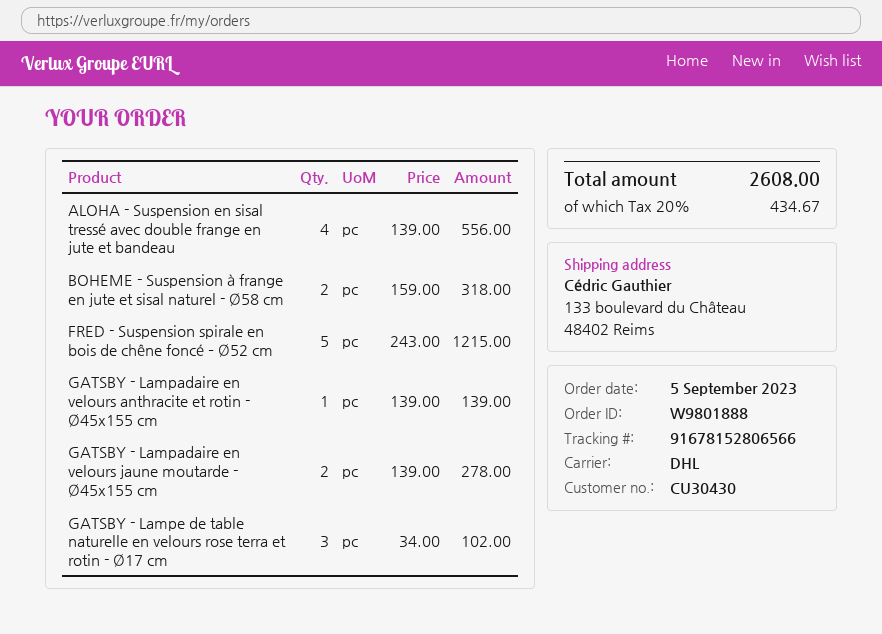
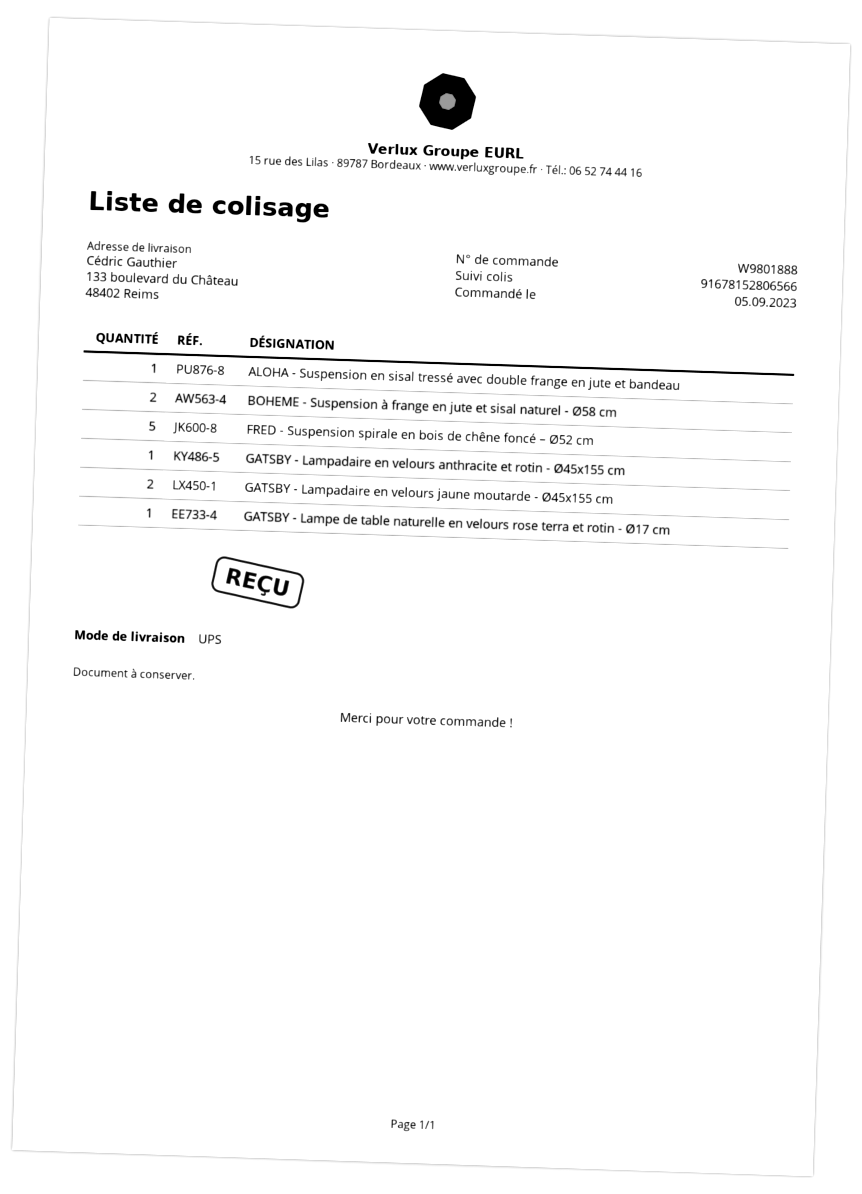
shipping method: DHL -> UPS
ALOHA - Suspension en sisal tressé avec double frange en jute et bandeau: 4 -> 1
GATSBY - Lampe de table naturelle en velours rose terra et rotin - Ø17 cm: 3 -> 1

